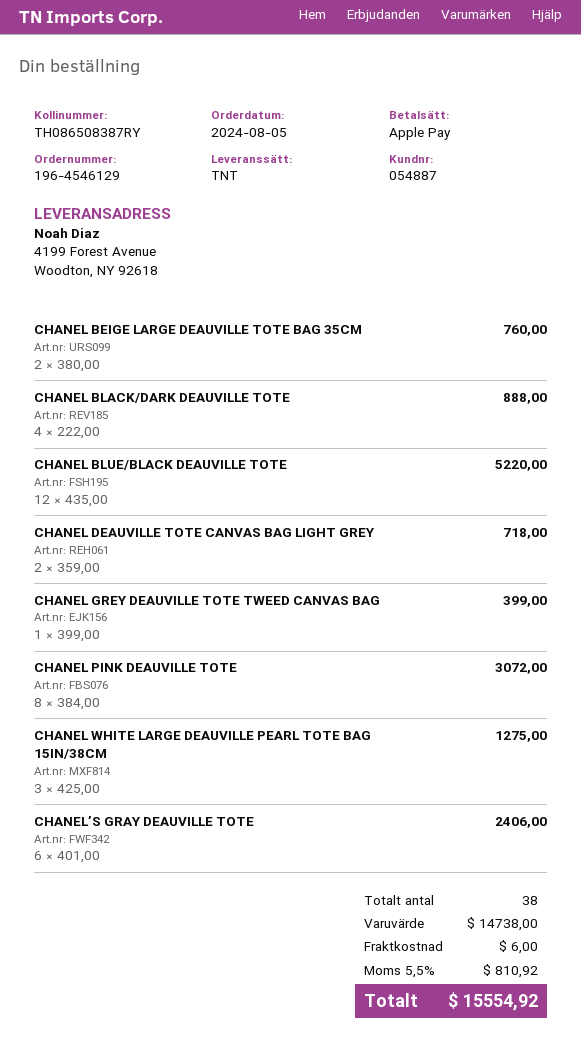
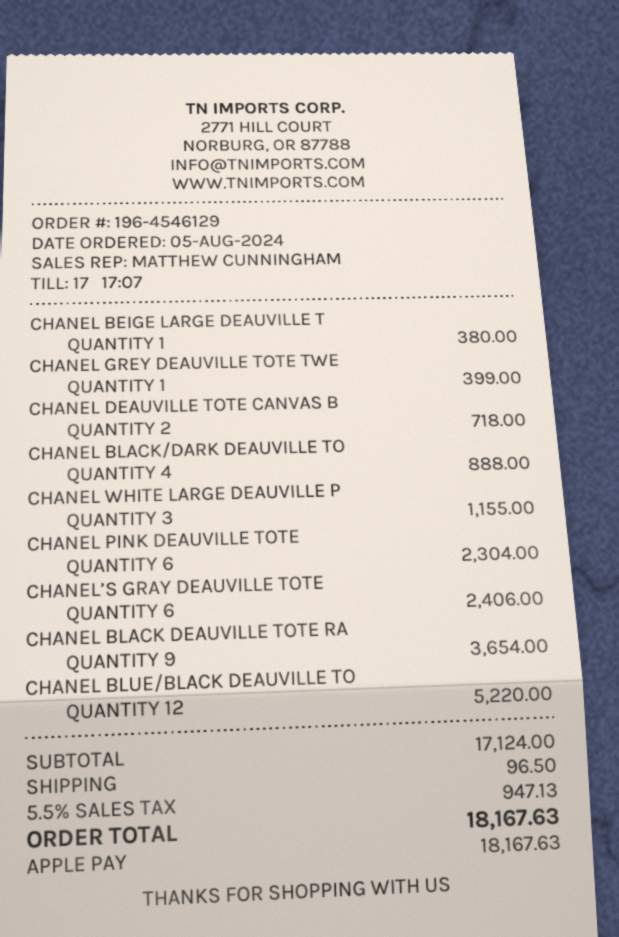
CHANEL BEIGE LARGE DEAUVILLE TOTE BAG 35CM: 2 for 760.00 -> 1 for 380.00
CHANEL PINK DEAUVILLE TOTE: 8 for 3072.00 -> 6 for 2304.00
CHANEL WHITE LARGE DEAUVILLE PEARL TOTE BAG 15IN/38CM: 3 for 1275.00 -> 3 for 1155.00
CHANEL BLACK DEAUVILLE TOTE RA: none -> 9 for 3654.00
subtotal: 14738.00 -> 17124.00
shipping: 6.00 -> 96.50
tax: 5.5% = 810.92 -> 5.5% = 947.13
total: 15554.92 -> 18167.63

